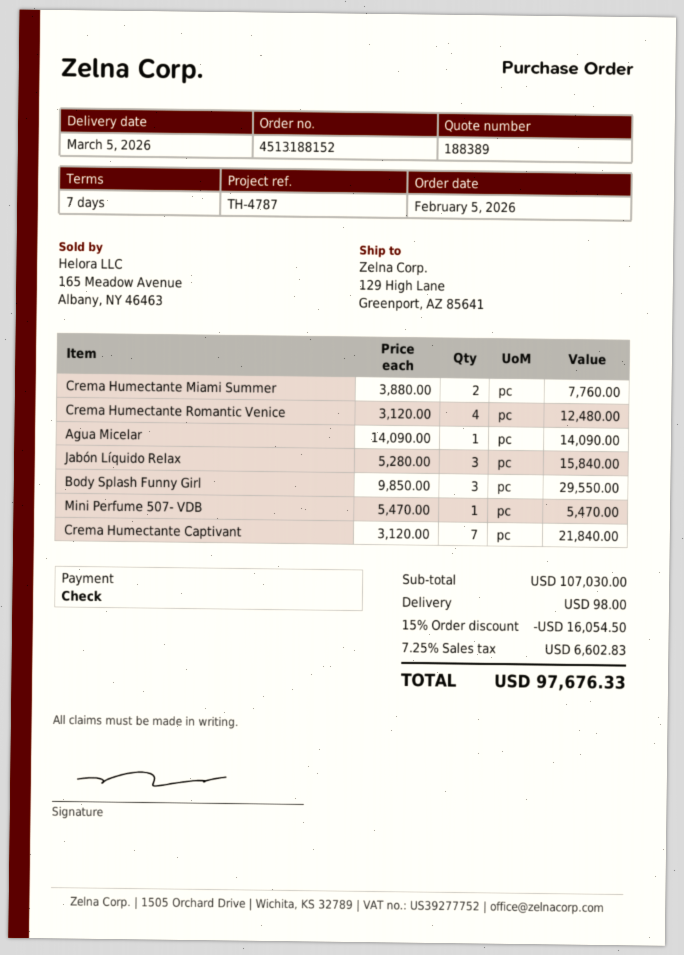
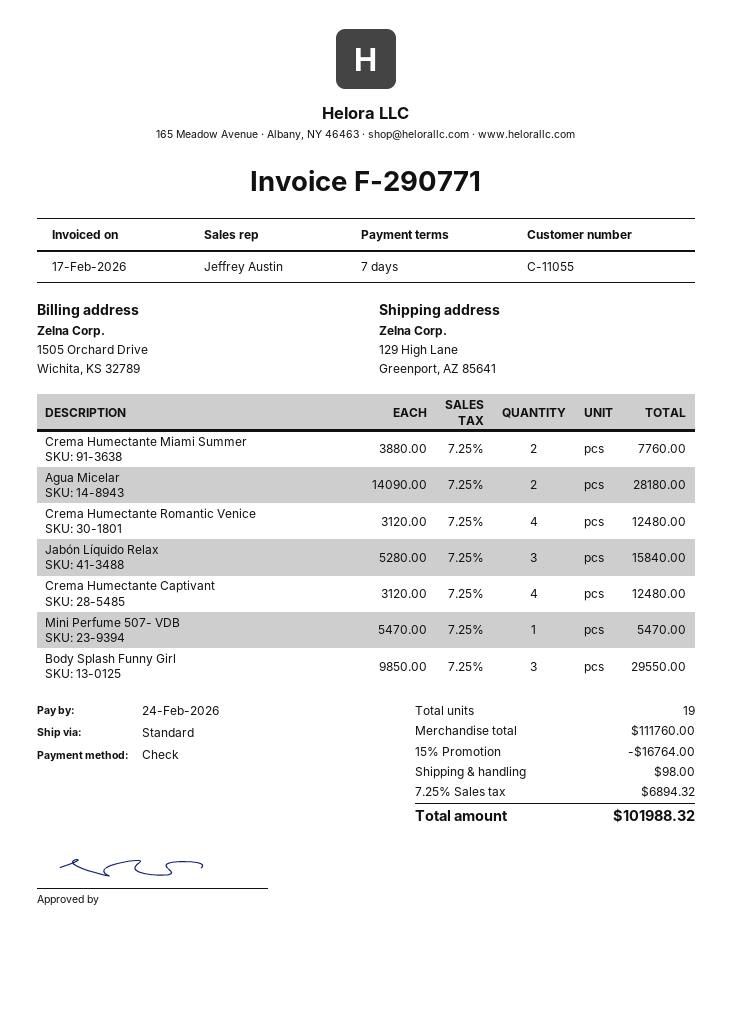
Agua Micelar: 1 x 14090.00 = 14090.00 -> 2 x 14090.00 = 28180.00
Crema Humectante Captivant: 7 x 3120.00 = 21840.00 -> 4 x 3120.00 = 12480.00
subtotal: 107030.00 -> 111760.00
discount: 15% = 16054.50 -> 15% = 16764.00
tax: 7.25% = 6602.83 -> 7.25% = 6894.32
total: 97676.33 -> 101988.32

